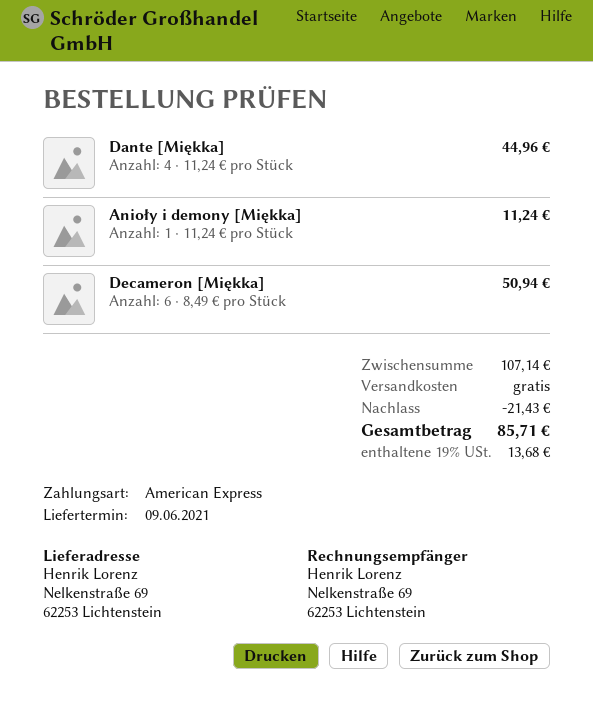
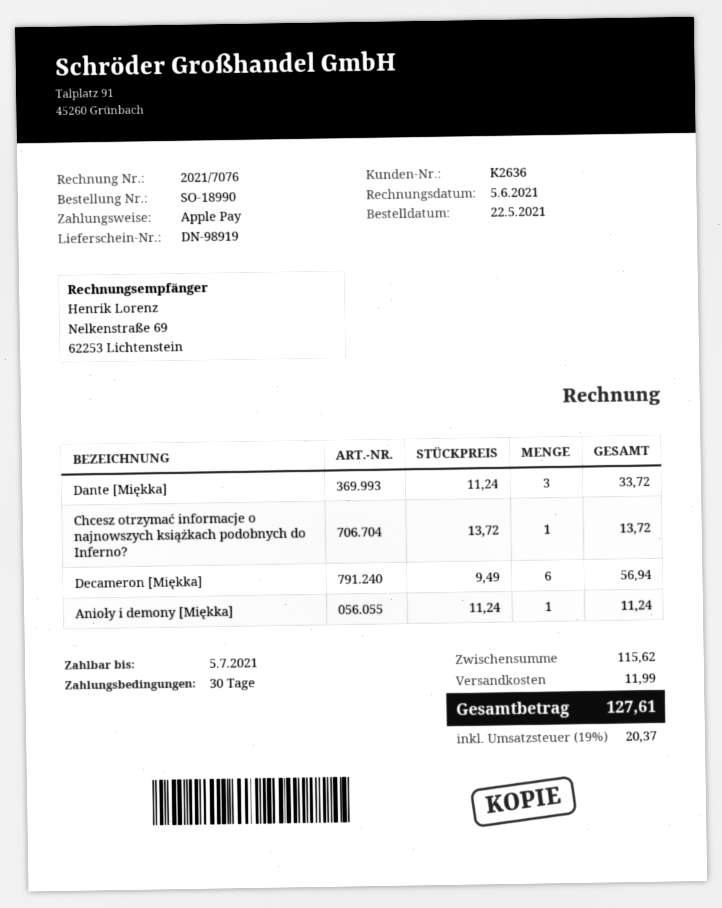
payment method: American Express -> Apple Pay
Dante [Miękka]: 4 x 11.24 = 44.96 -> 3 x 11.24 = 33.72
Decameron [Miękka]: 6 x 8.49 = 50.94 -> 6 x 9.49 = 56.94
Chcesz otrzymać informacje o najnowszych książkach podobnych do Inferno?: none -> 1 x 13.72 = 13.72
subtotal: 107.14 -> 115.62
discount: 21.43 -> none
shipping: 0.00 -> 11.99
tax: 19% = 13.68 -> 19% = 20.37
total: 85.71 -> 127.61

